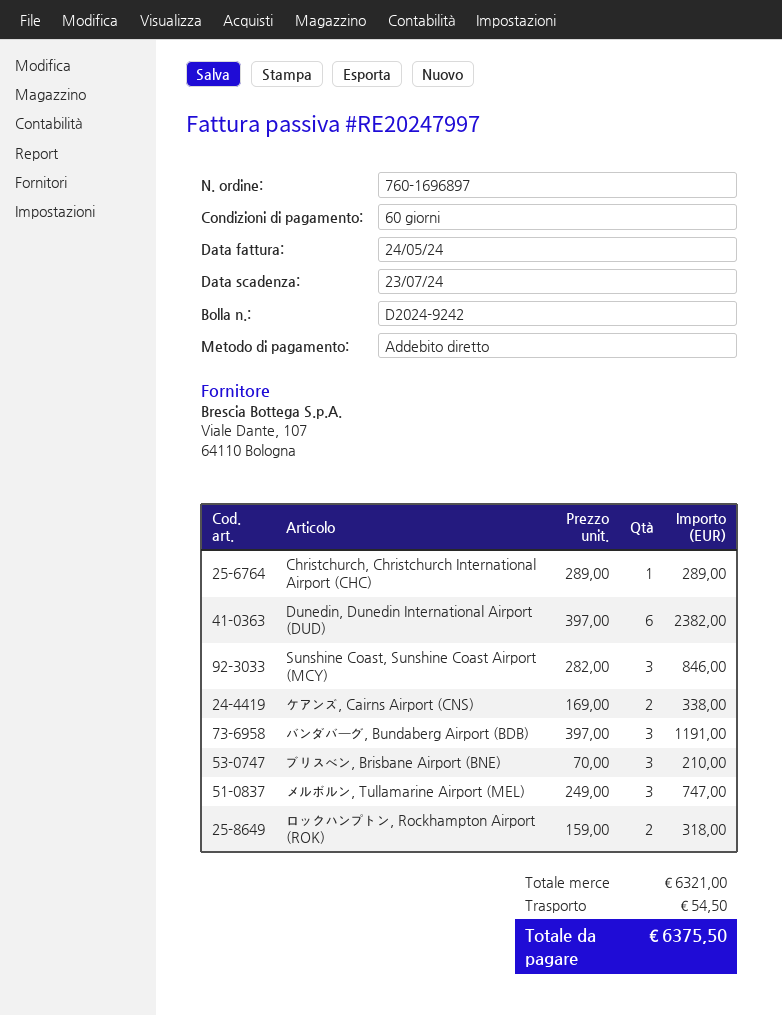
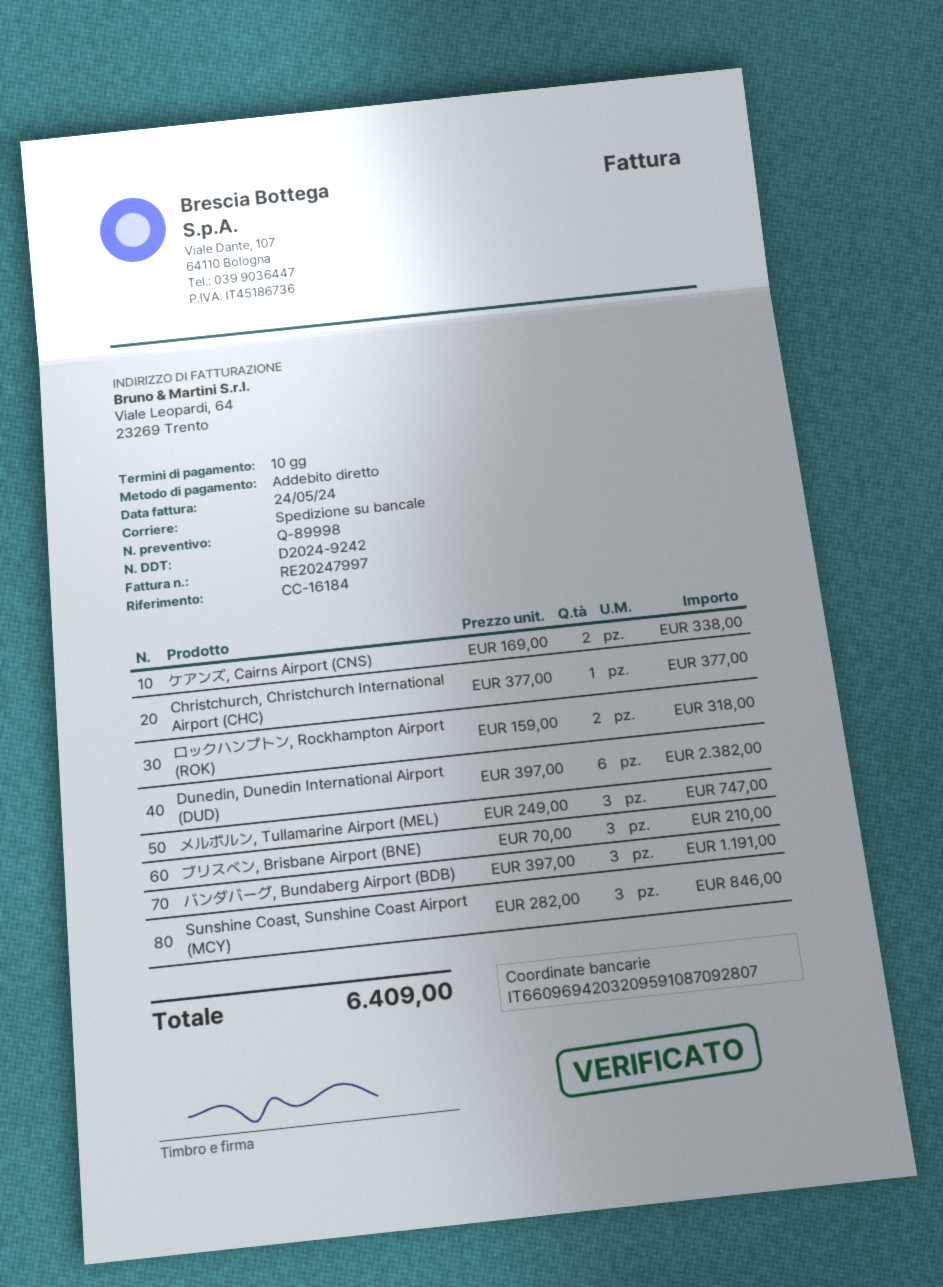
payment terms: 60 days -> 10 days
Christchurch, Christchurch International Airport (CHC): 1 x 289.00 = 289.00 -> 1 x 377.00 = 377.00
shipping: 54.50 -> none
total: 6375.50 -> 6409.00

